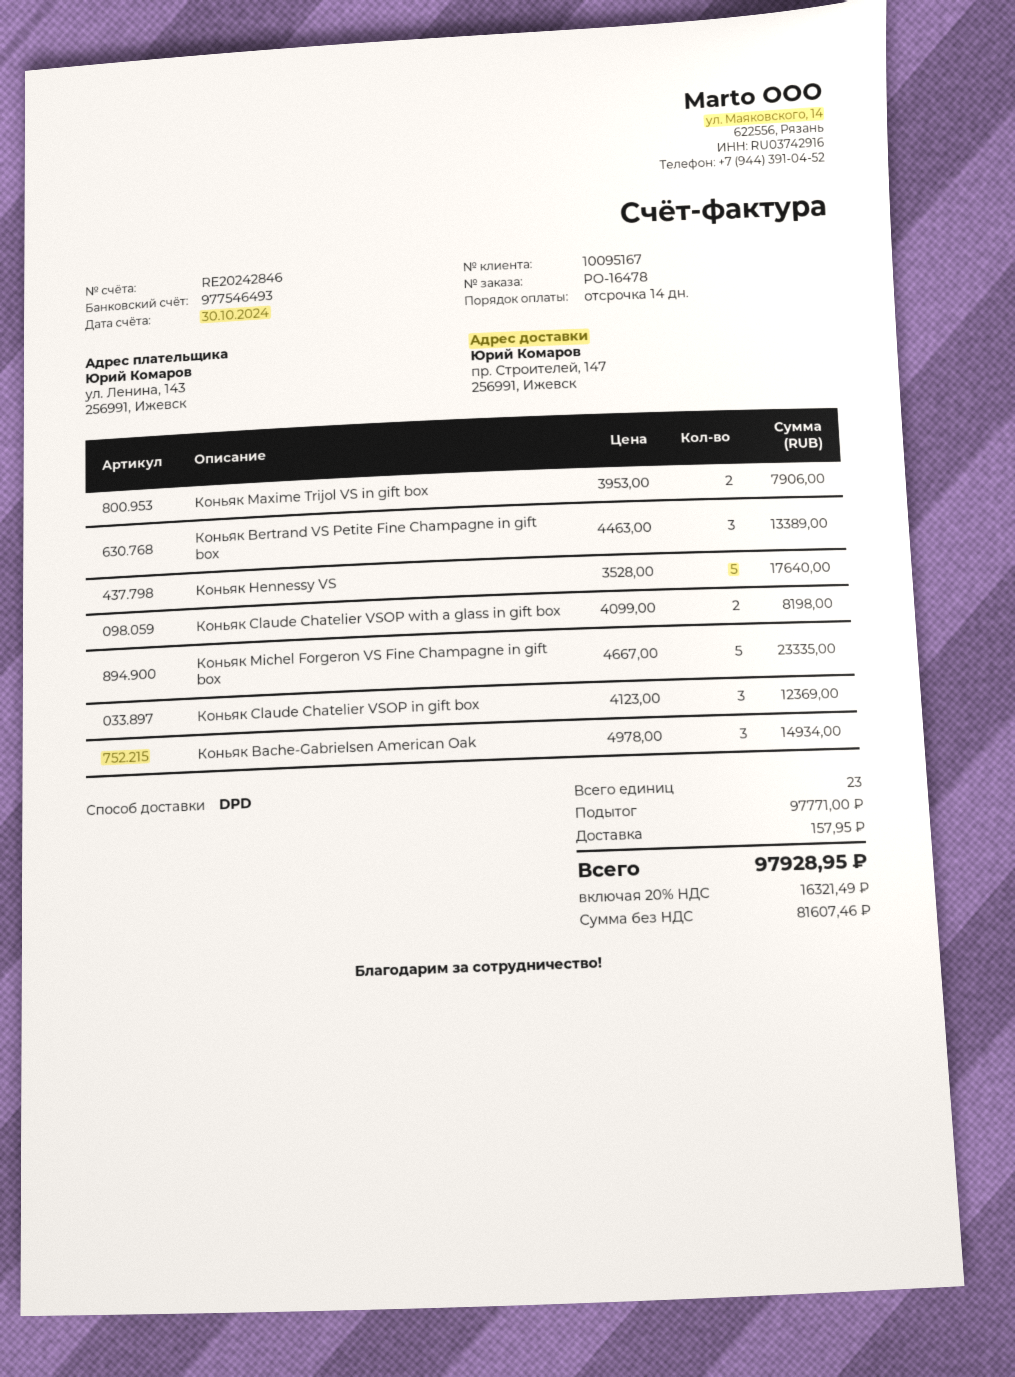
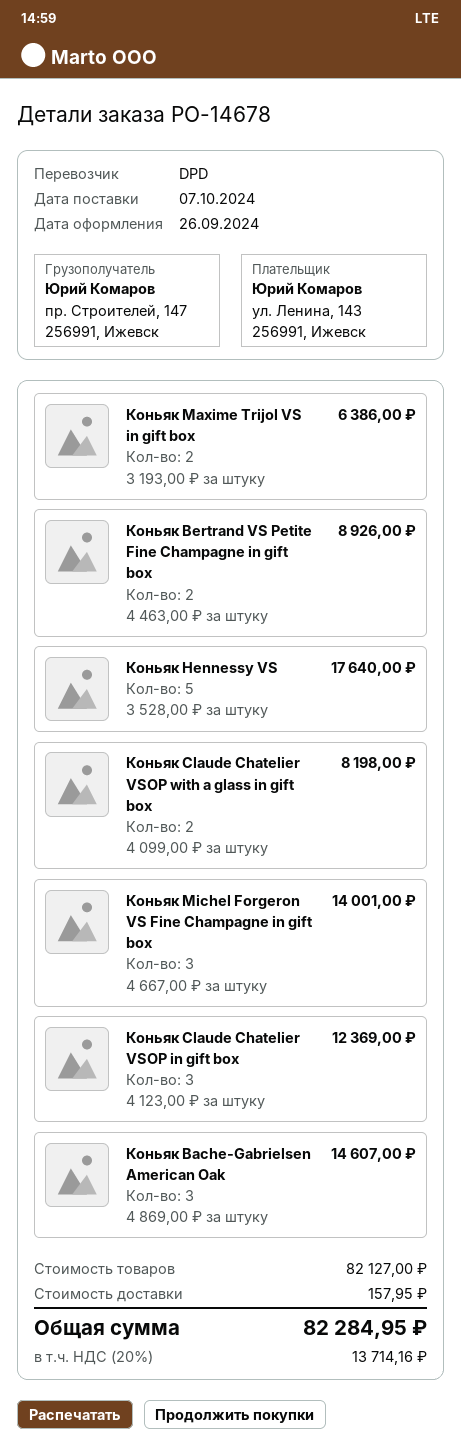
order number: PO-16478 -> PO-14678
Коньяк Maxime Trijol VS in gift box: 2 x 3953.00 = 7906.00 -> 2 x 3193.00 = 6386.00
Коньяк Bertrand VS Petite Fine Champagne in gift box: 3 x 4463.00 = 13389.00 -> 2 x 4463.00 = 8926.00
Коньяк Michel Forgeron VS Fine Champagne in gift box: 5 x 4667.00 = 23335.00 -> 3 x 4667.00 = 14001.00
Коньяк Bache-Gabrielsen American Oak: 3 x 4978.00 = 14934.00 -> 3 x 4869.00 = 14607.00
subtotal: 97771.00 -> 82127.00
tax: 20% = 16321.49 -> 20% = 13714.16
total: 97928.95 -> 82284.95

